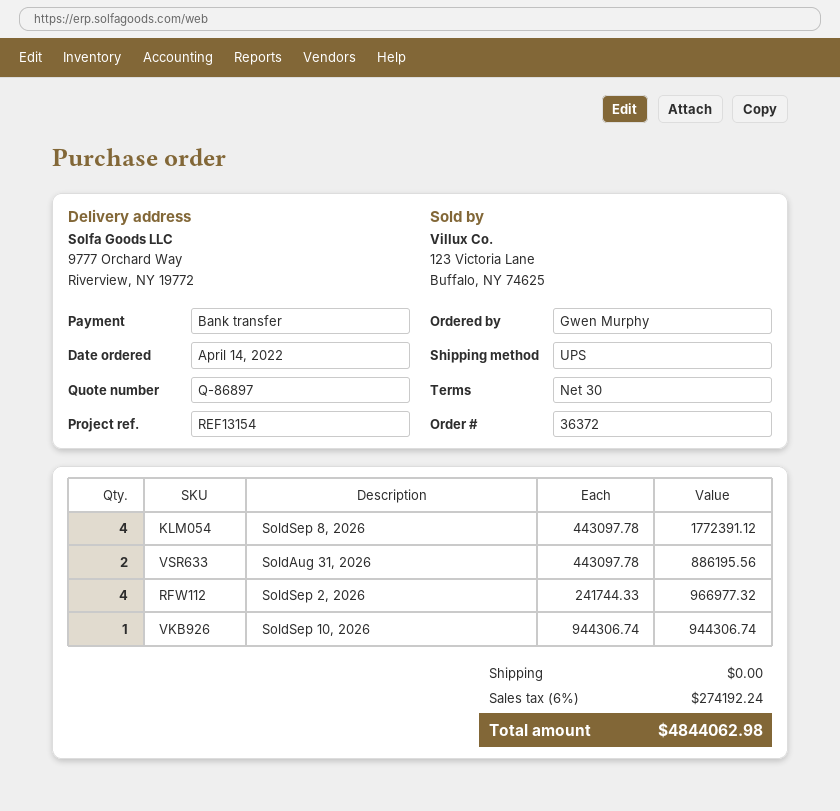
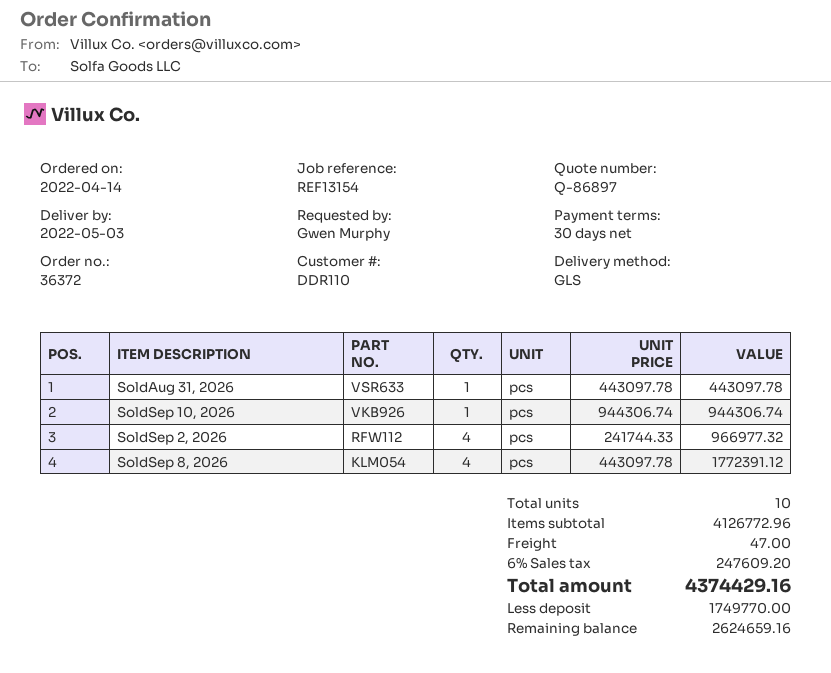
shipping method: UPS -> GLS
SoldAug 31, 2026: 2 x 443097.78 = 886195.56 -> 1 x 443097.78 = 443097.78
shipping: 0.00 -> 47.00
tax: 6% = 274192.24 -> 6% = 247609.20
total: 4844062.98 -> 4374429.16

